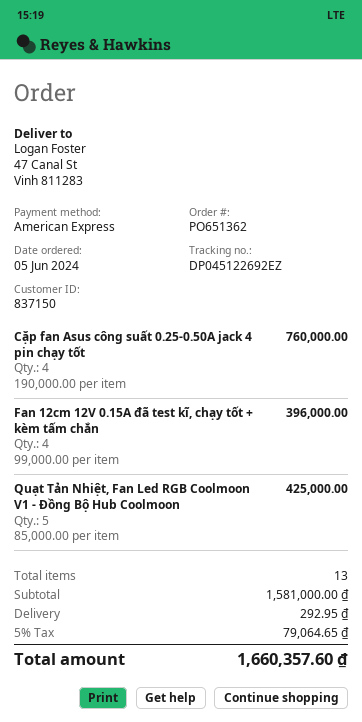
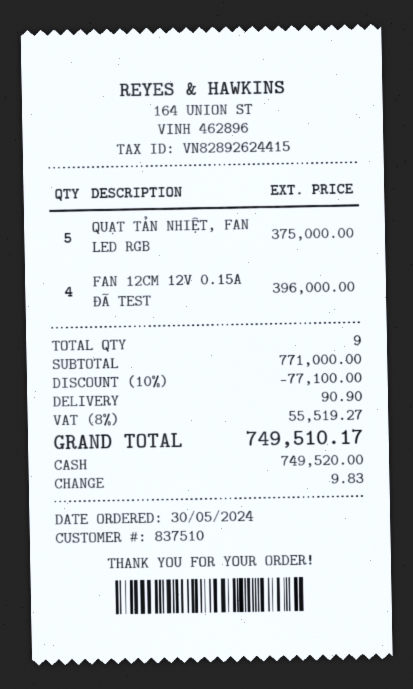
order date: 2024-06-05 -> 2024-05-30
customer number: 837150 -> 837510
payment method: American Express -> cash
Cặp fan Asus công suất 0.25-0.50A jack 4 pin chạy tốt: 4 for 760000.00 -> none
Quạt Tản Nhiệt, Fan Led RGB Coolmoon V1 - Đồng Bộ Hub Coolmoon: 5 for 425000.00 -> 5 for 375000.00
total quantity: 13 -> 9
subtotal: 1581000.00 -> 771000.00
discount: none -> 10% = 77100.00
shipping: 292.95 -> 90.90
tax: 5% = 79064.65 -> 8% = 55519.27
total: 1660357.60 -> 749510.17

